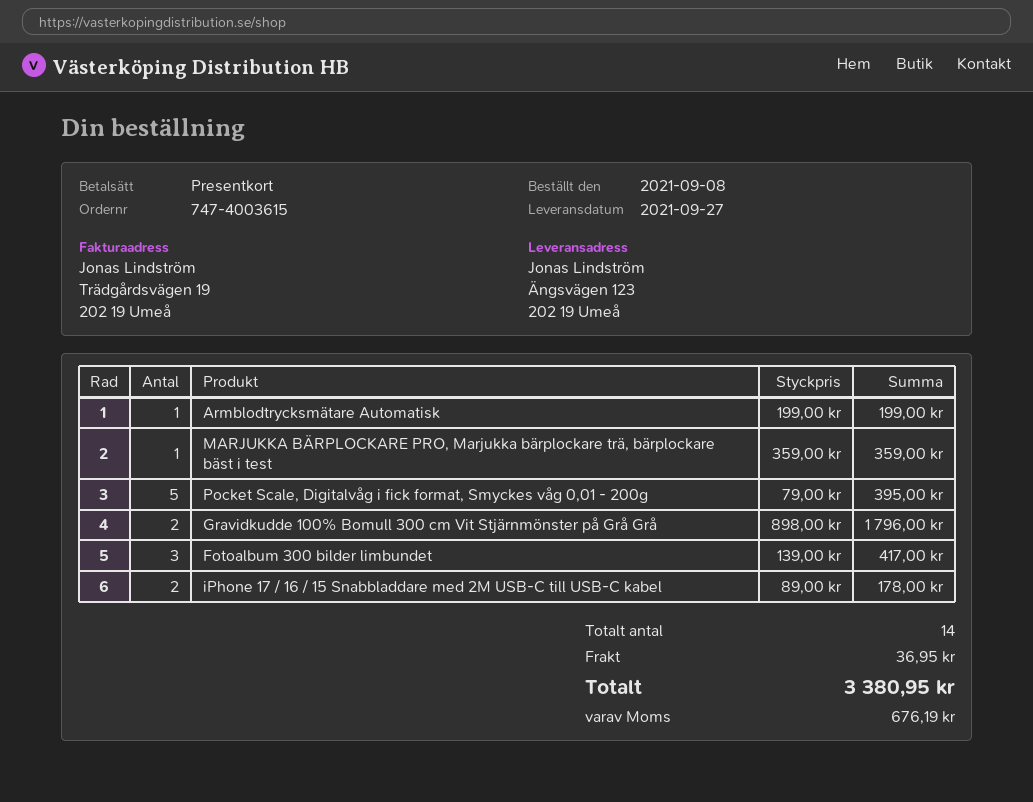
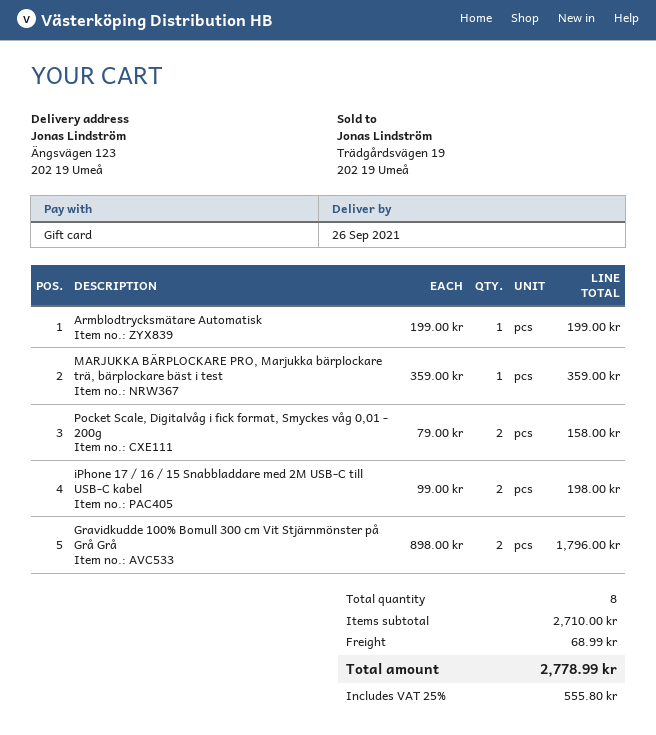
delivery date: 2021-09-27 -> 2021-09-26
Pocket Scale, Digitalvåg i fick format, Smyckes våg 0,01 - 200g: 5 x 79.00 = 395.00 -> 2 x 79.00 = 158.00
Fotoalbum 300 bilder limbundet: 3 x 139.00 = 417.00 -> none
iPhone 17 / 16 / 15 Snabbladdare med 2M USB-C till USB-C kabel: 2 x 89.00 = 178.00 -> 2 x 99.00 = 198.00
total quantity: 14 -> 8
shipping: 36.95 -> 68.99
tax: 676.19 -> 555.80
total: 3380.95 -> 2778.99

